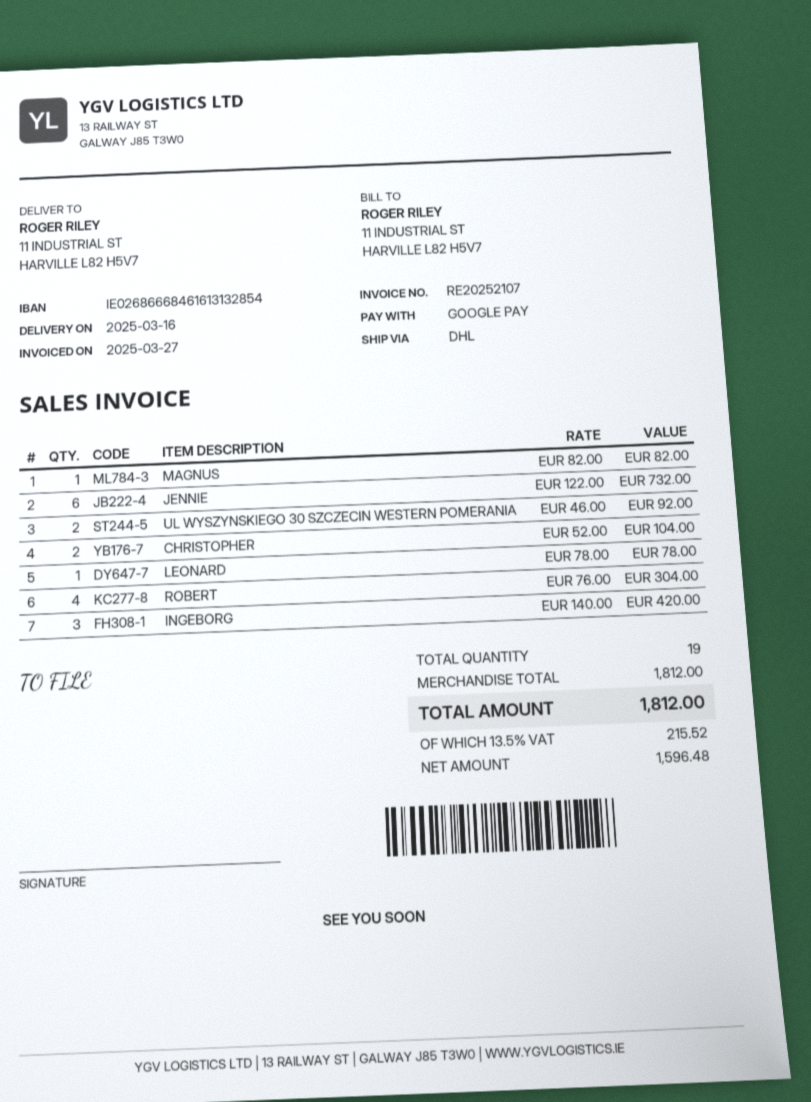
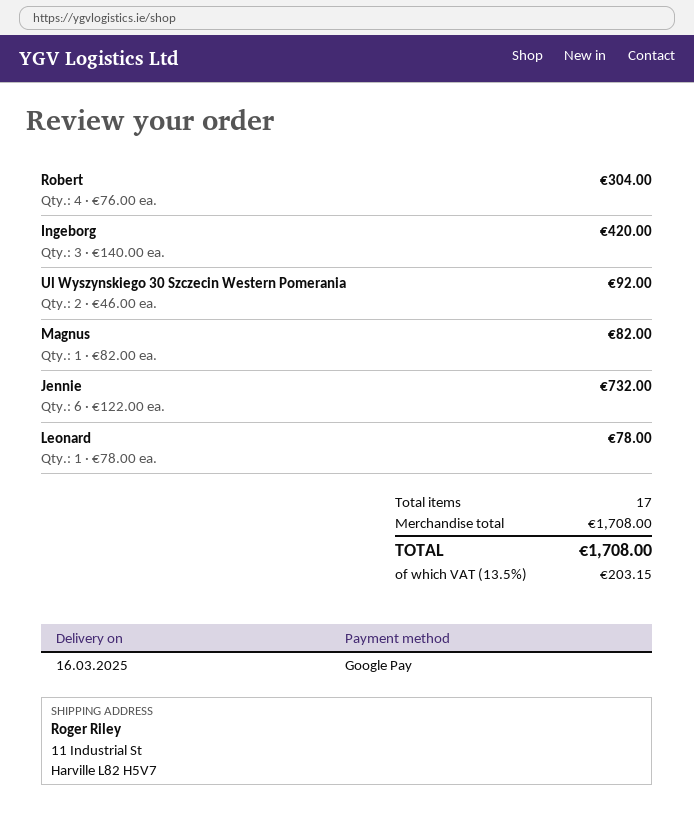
CHRISTOPHER: 2 x 52.00 = 104.00 -> none
total quantity: 19 -> 17
subtotal: 1812.00 -> 1708.00
tax: 13.5% = 215.52 -> 13.5% = 203.15
total: 1812.00 -> 1708.00

